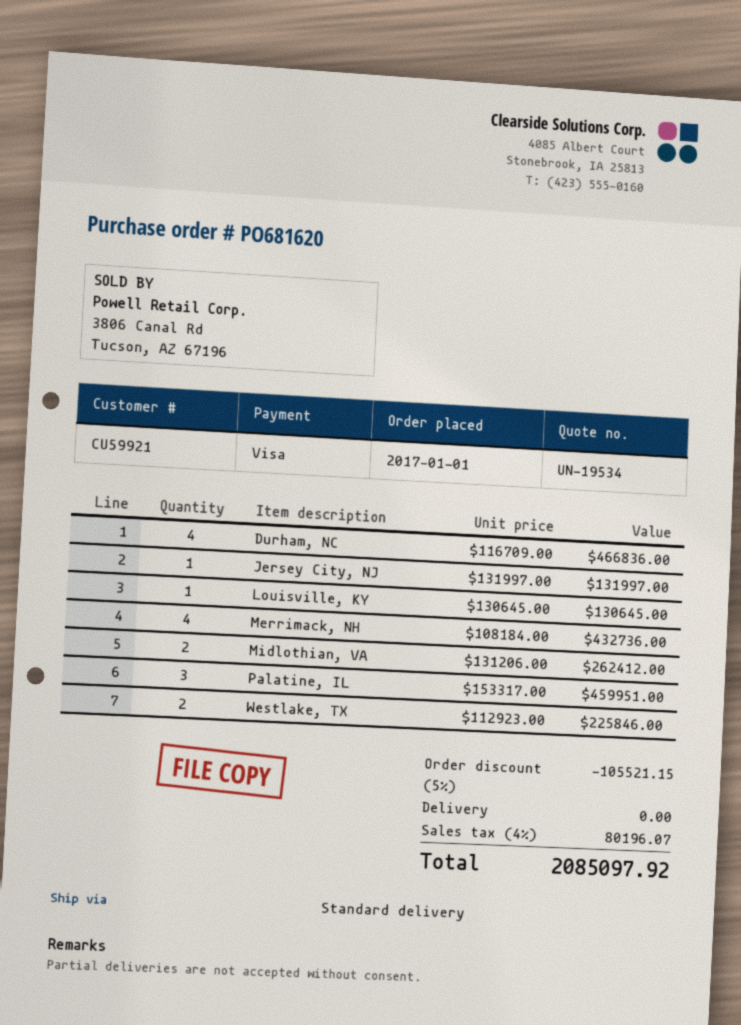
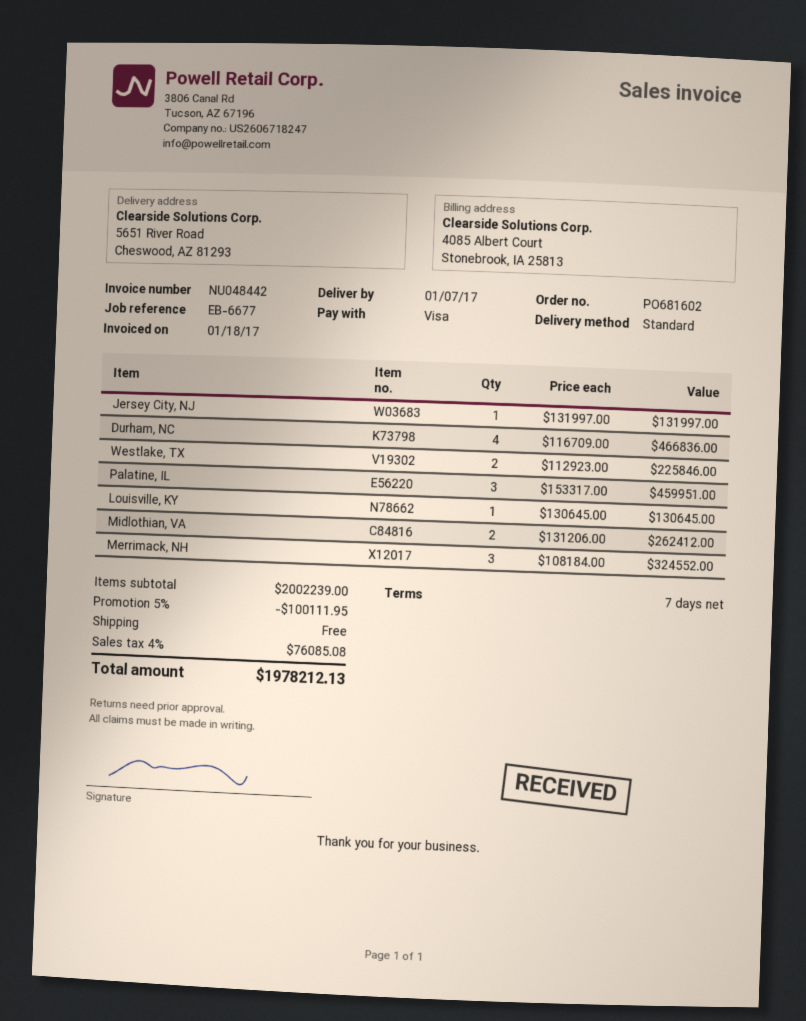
order number: PO681620 -> PO681602
Merrimack, NH: 4 x 108184.00 = 432736.00 -> 3 x 108184.00 = 324552.00
discount: 5% = 105521.15 -> 5% = 100111.95
tax: 4% = 80196.07 -> 4% = 76085.08
total: 2085097.92 -> 1978212.13

